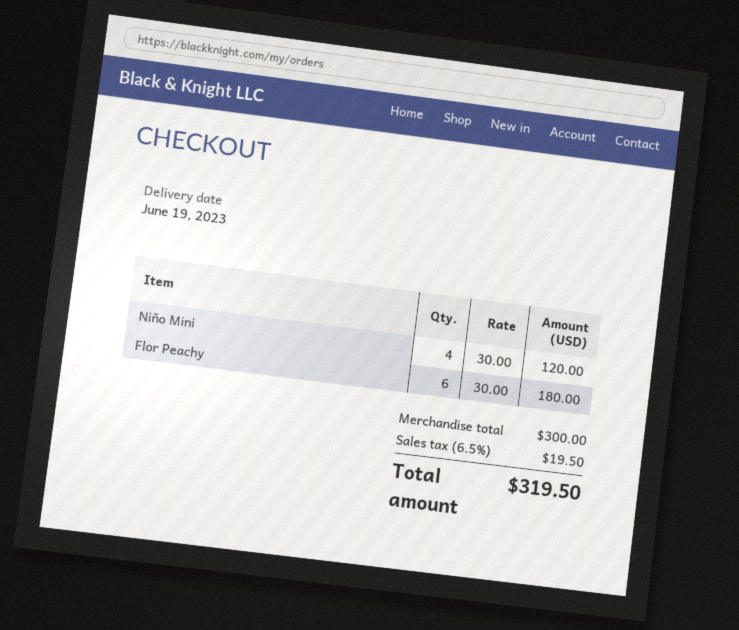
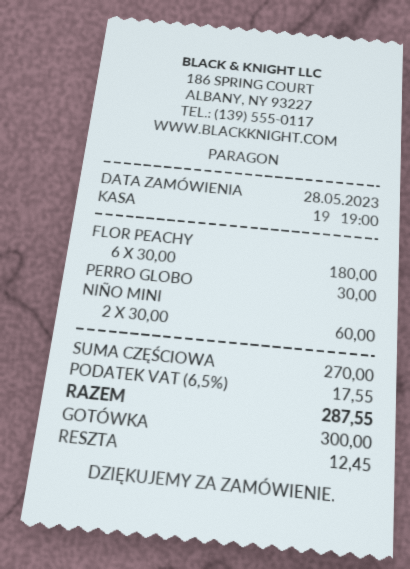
Niño Mini: 4 x 30.00 = 120.00 -> 2 x 30.00 = 60.00
PERRO GLOBO: none -> 1 x 30.00 = 30.00
subtotal: 300.00 -> 270.00
tax: 6.5% = 19.50 -> 6.5% = 17.55
total: 319.50 -> 287.55

